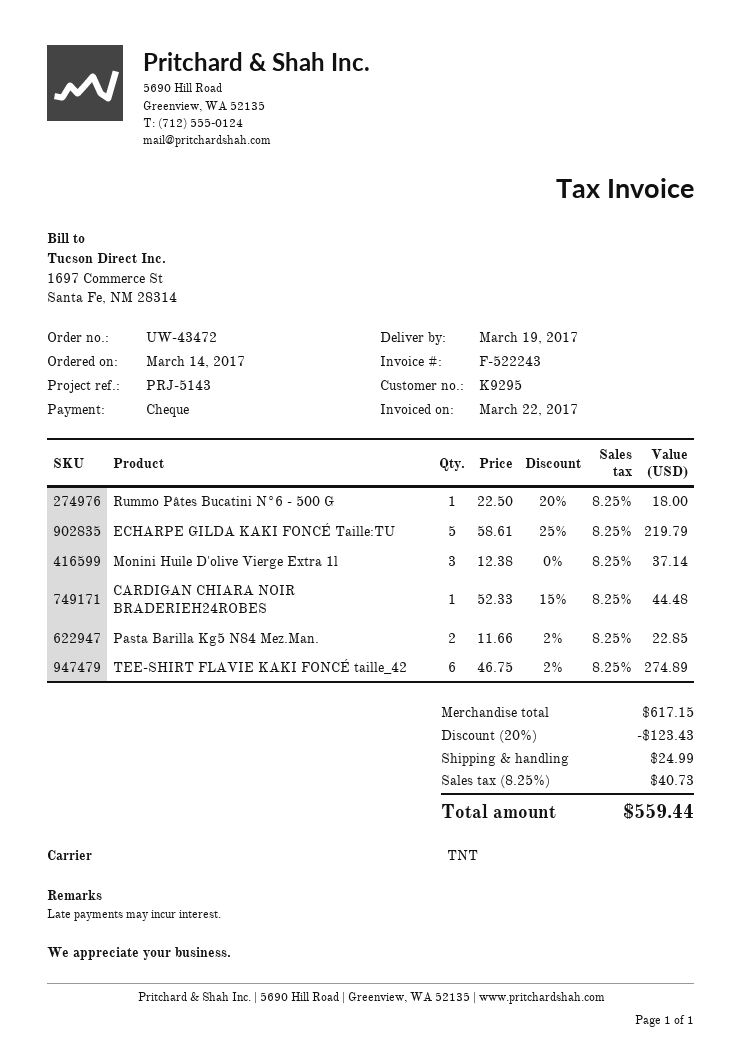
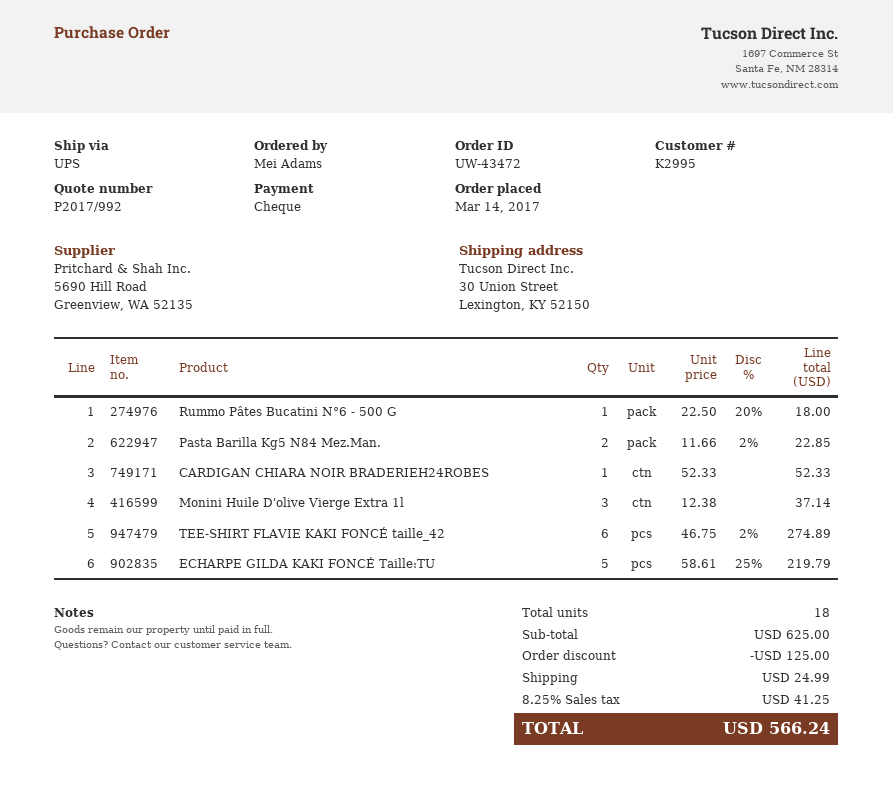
customer number: K9295 -> K2995
shipping method: TNT -> UPS
CARDIGAN CHIARA NOIR BRADERIEH24ROBES: 1 x 52.33 - 15% = 44.48 -> 1 x 52.33 = 52.33
subtotal: 617.15 -> 625.00
discount: 123.43 -> 125.00
tax: 8.25% = 40.73 -> 8.25% = 41.25
total: 559.44 -> 566.24

